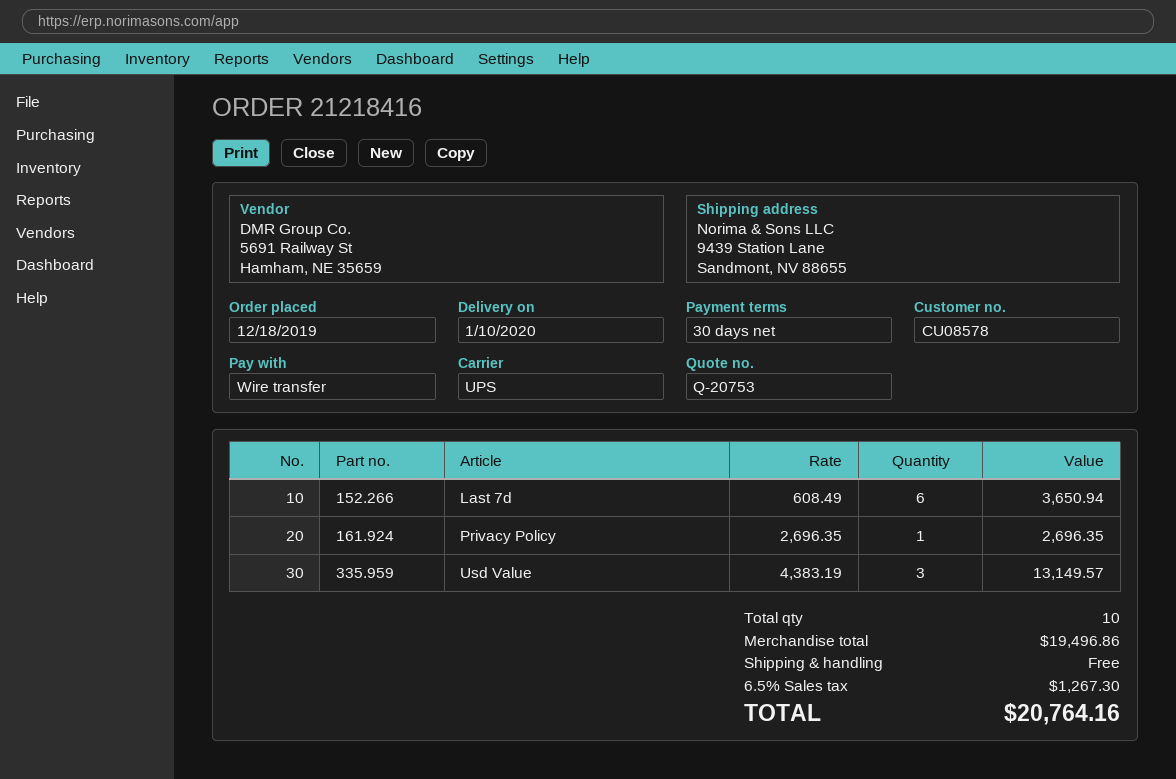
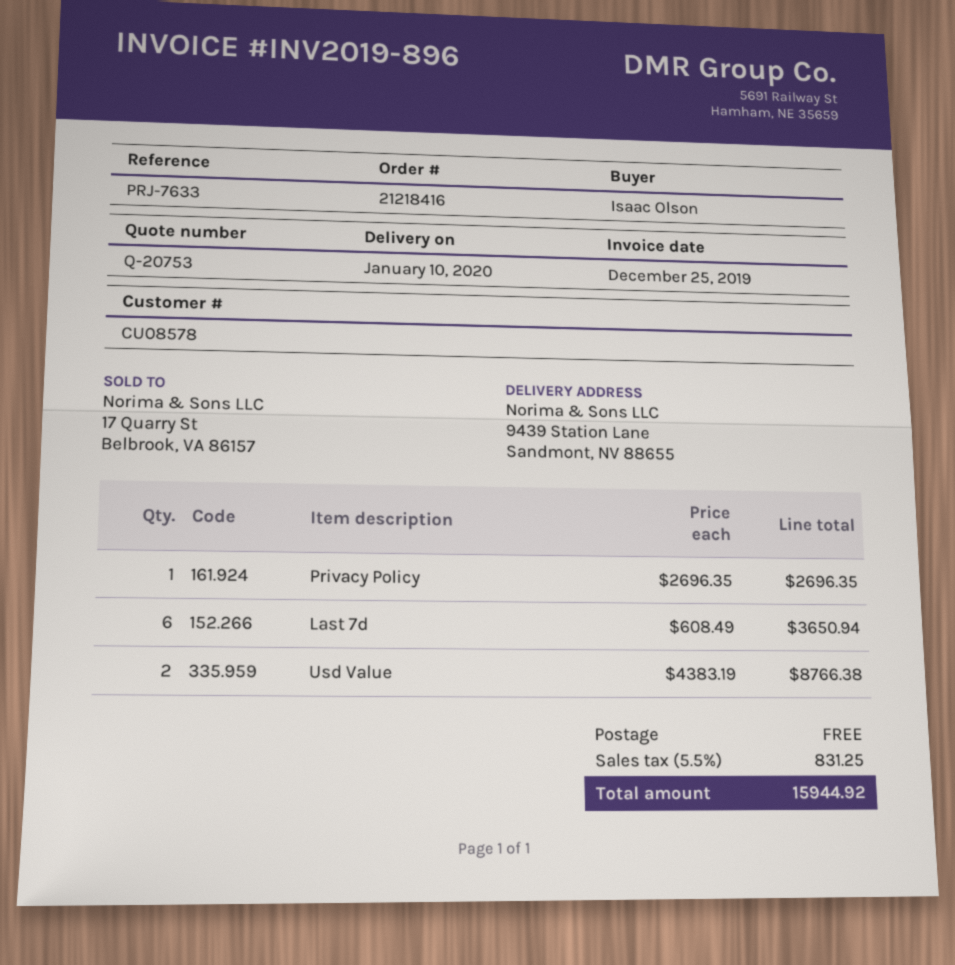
Usd Value: 3 x 4383.19 = 13149.57 -> 2 x 4383.19 = 8766.38
tax: 6.5% = 1267.30 -> 5.5% = 831.25
total: 20764.16 -> 15944.92

